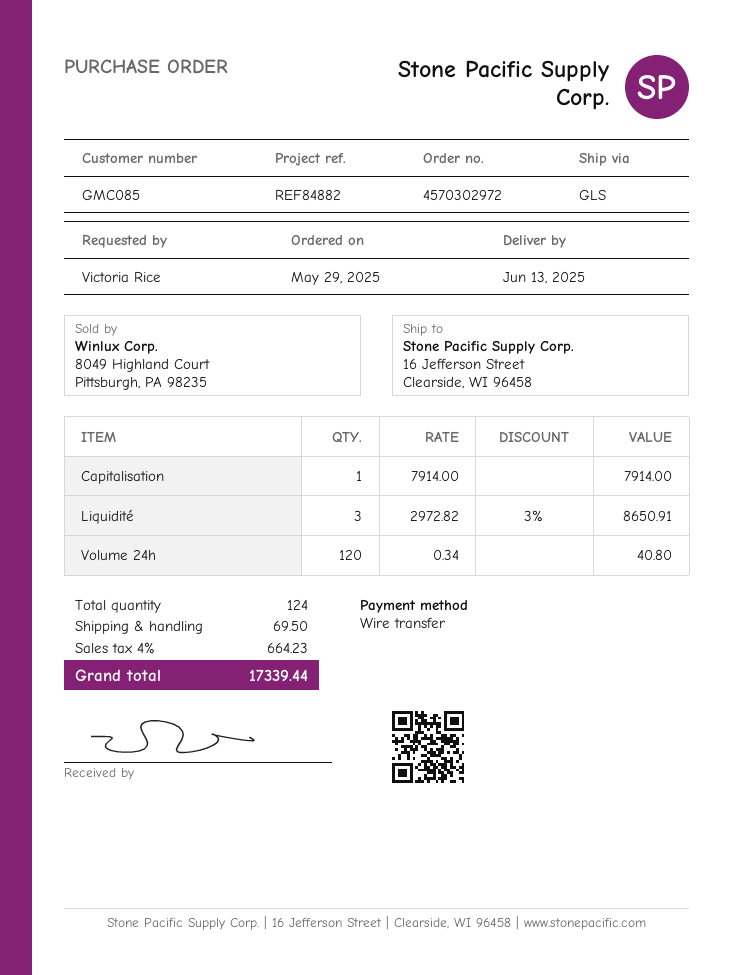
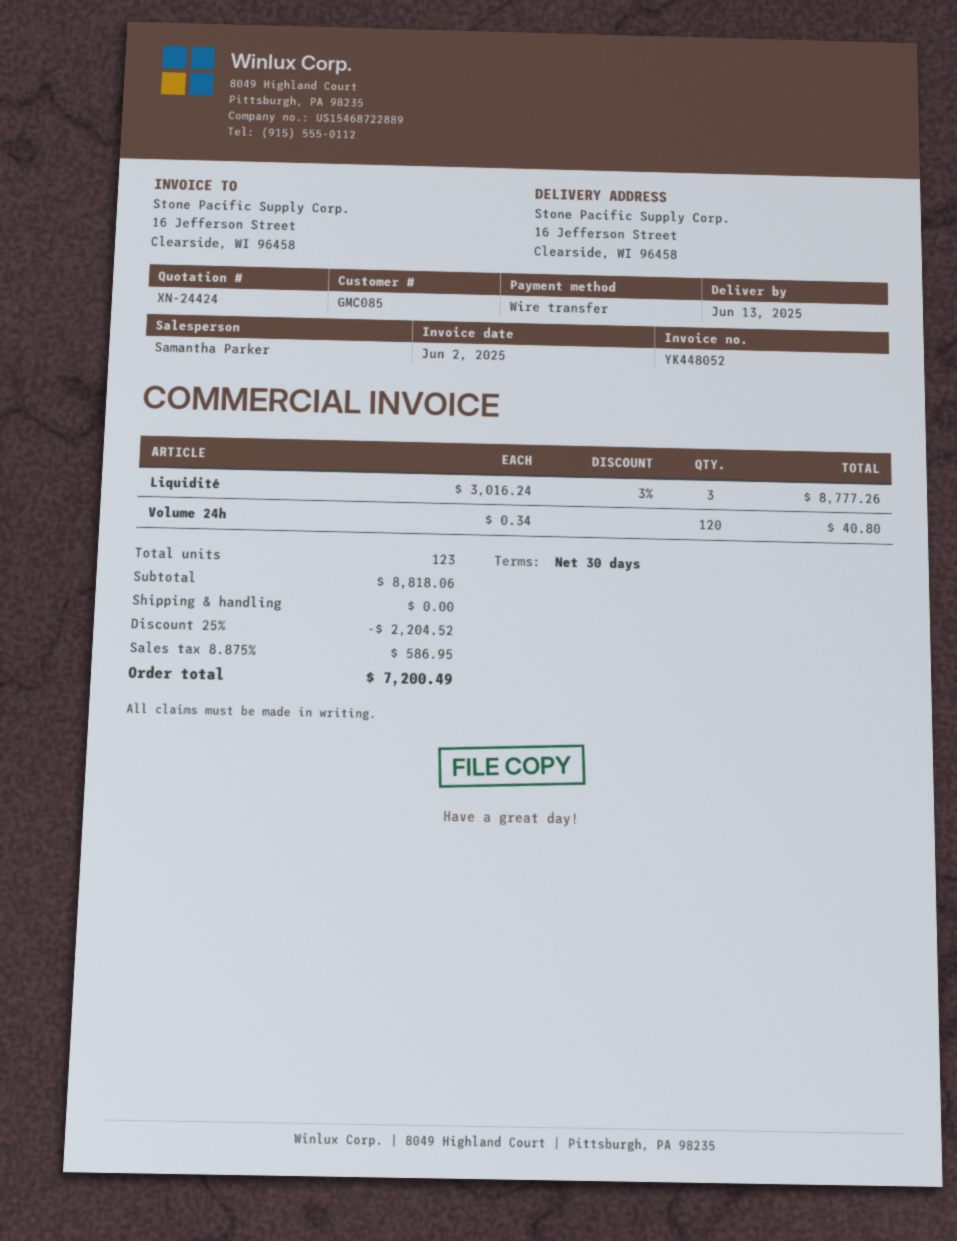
Capitalisation: 1 x 7914.00 = 7914.00 -> none
Liquidité: 3 x 2972.82 - 3% = 8650.91 -> 3 x 3016.24 - 3% = 8777.26
total quantity: 124 -> 123
discount: none -> 25% = 2204.52
shipping: 69.50 -> 0.00
tax: 4% = 664.23 -> 8.875% = 586.95
total: 17339.44 -> 7200.49

